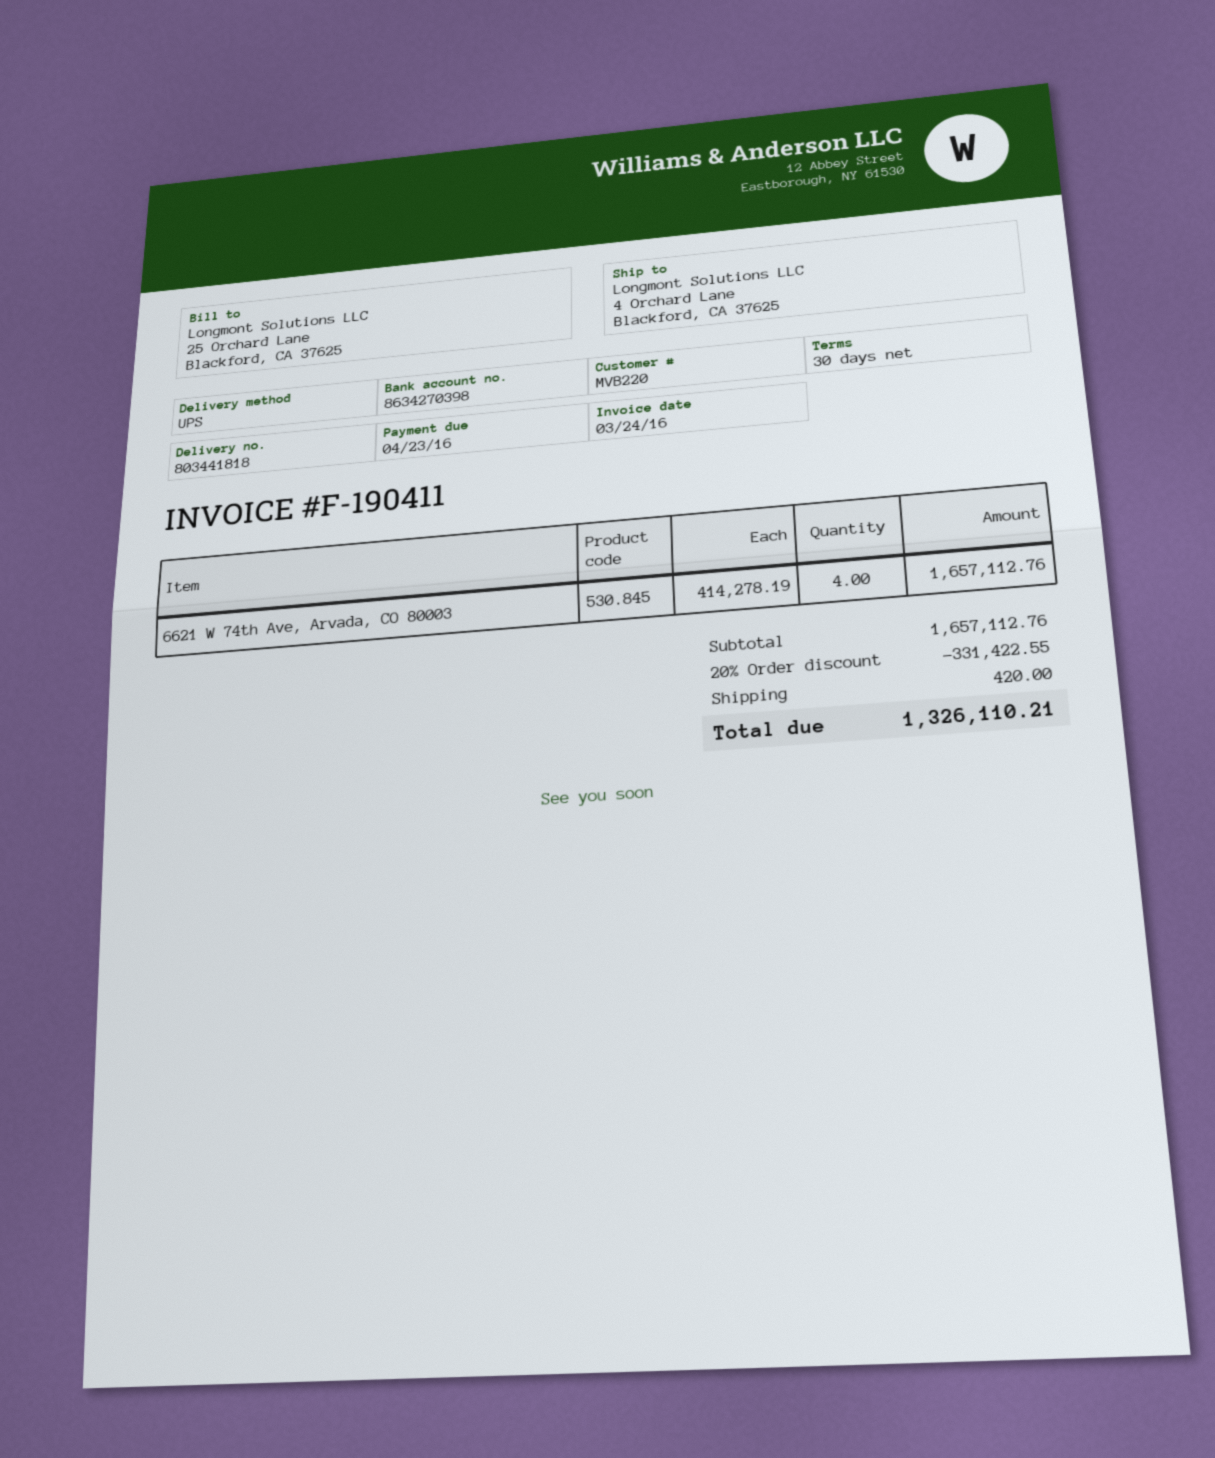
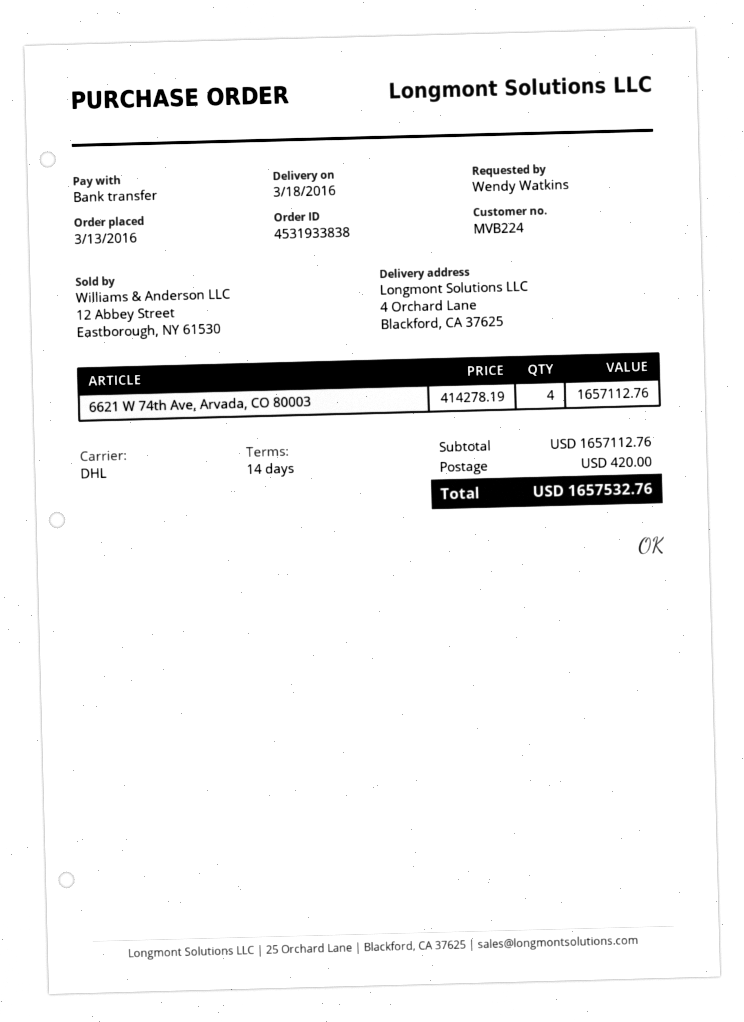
payment terms: 30 days -> 14 days
customer number: MVB220 -> MVB224
shipping method: UPS -> DHL
discount: 20% = 331422.55 -> none
total: 1326110.21 -> 1657532.76

